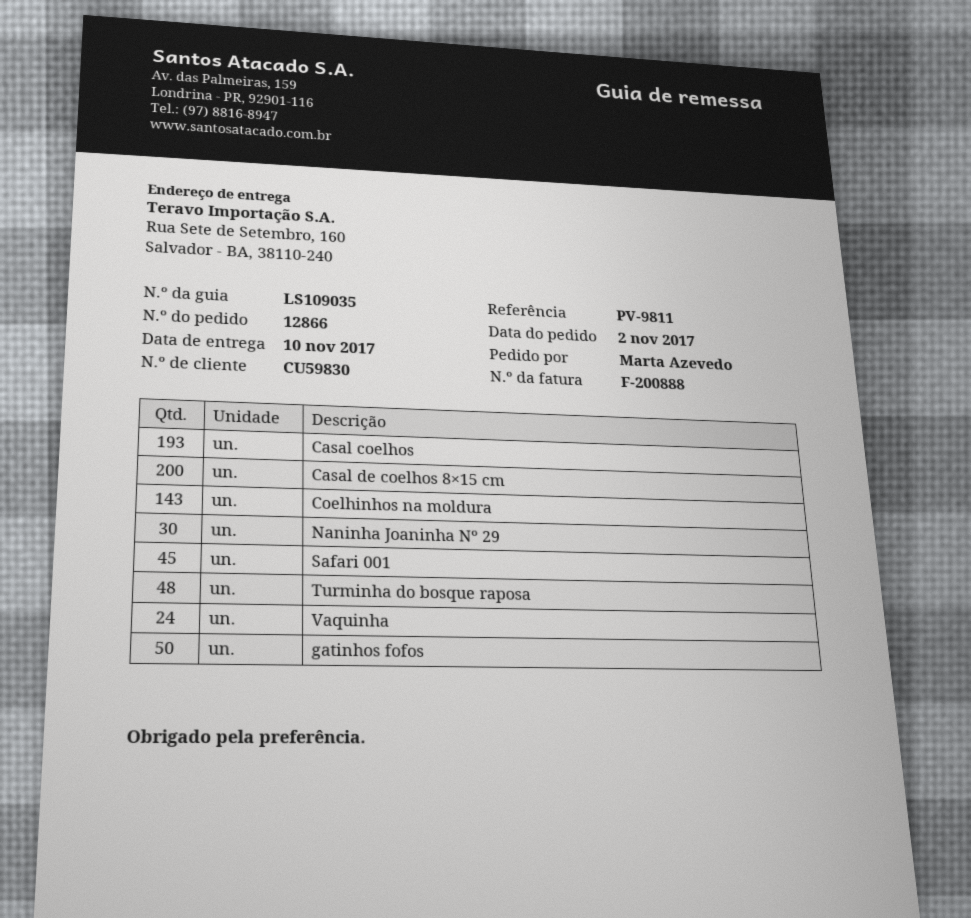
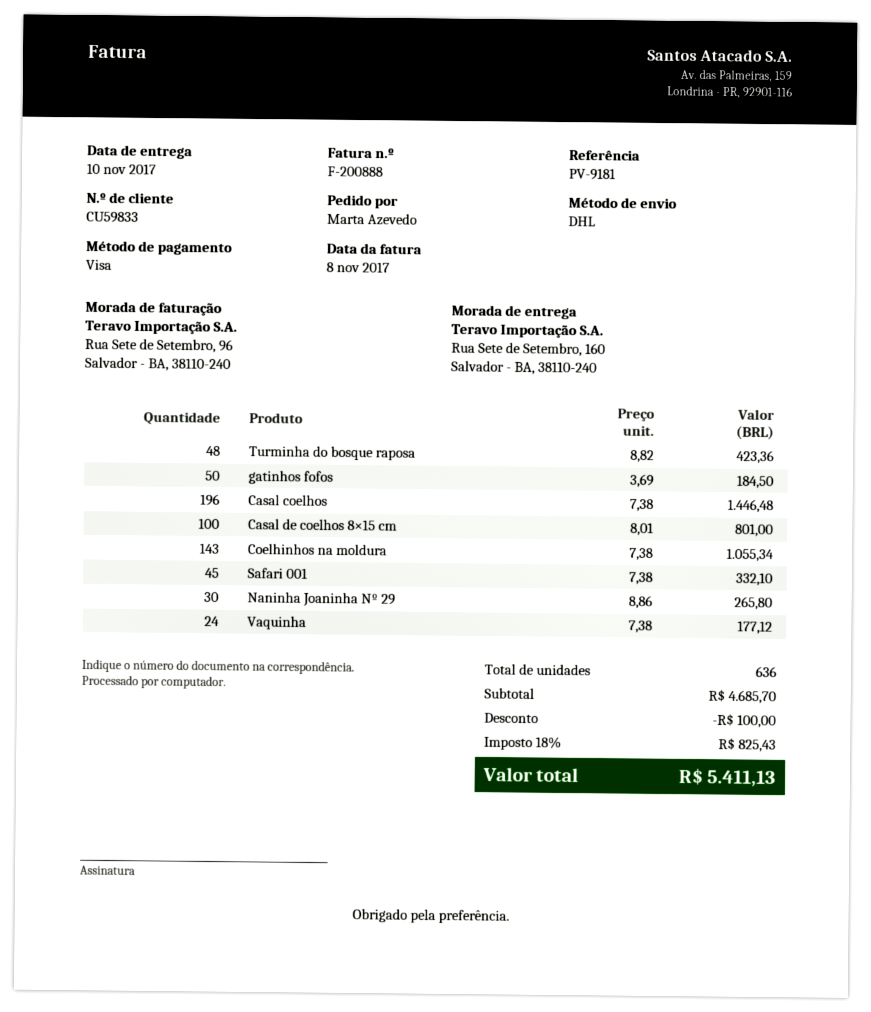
customer number: CU59830 -> CU59833
reference: PV-9811 -> PV-9181
Casal coelhos: 193 -> 196
Casal de coelhos 8×15 cm: 200 -> 100

